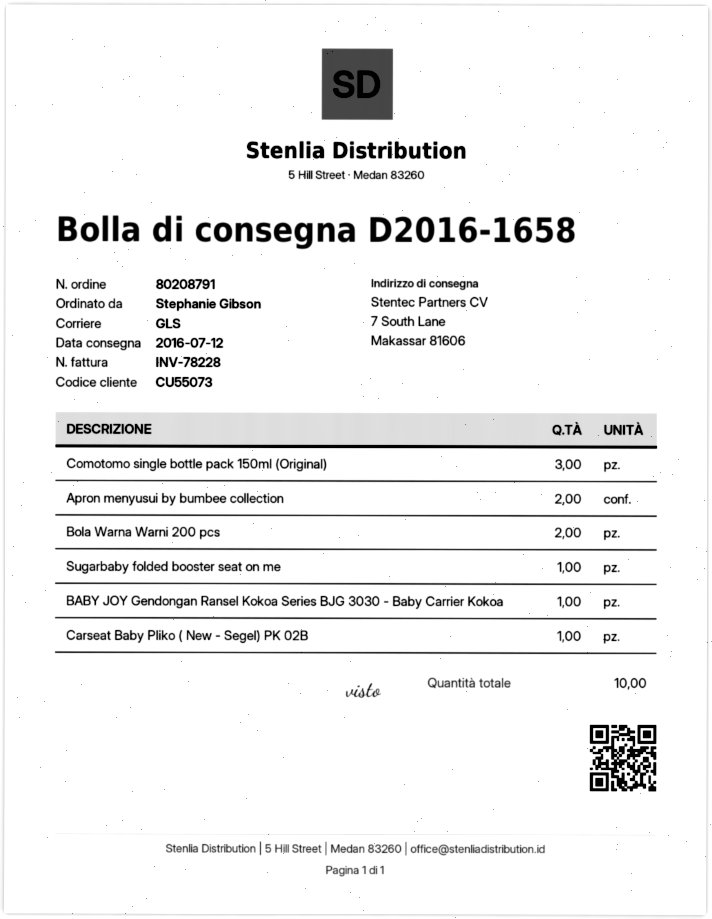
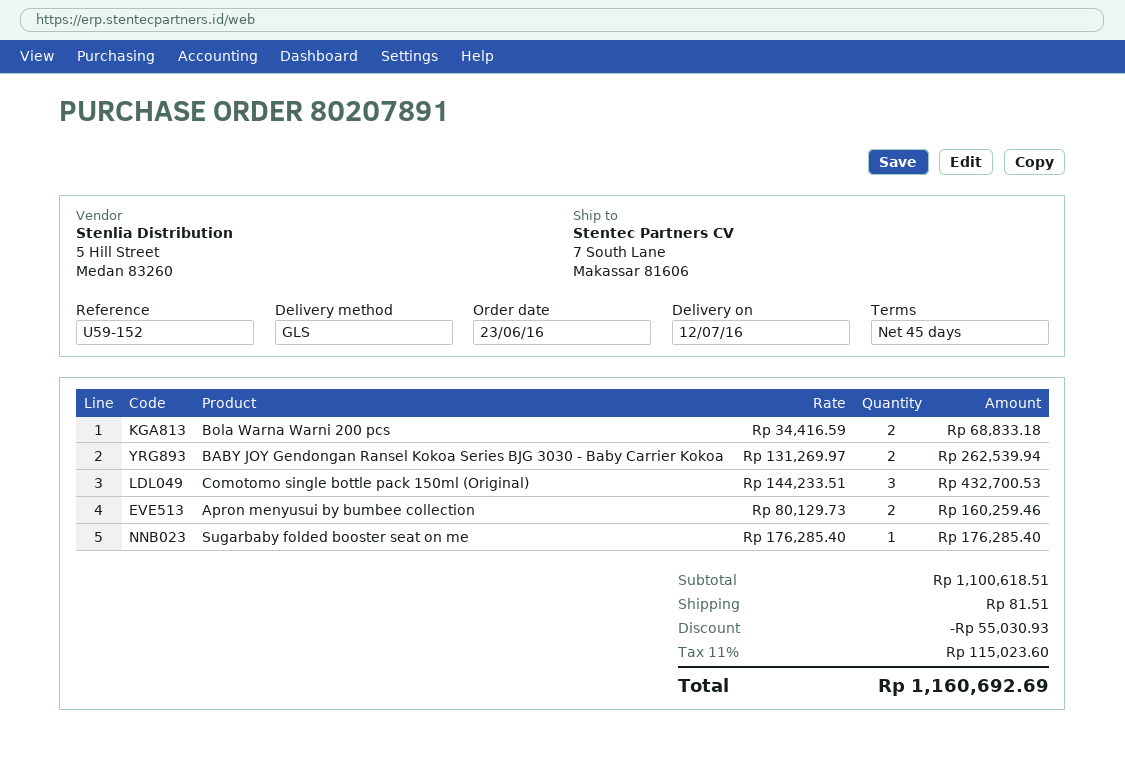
order number: 80208791 -> 80207891
BABY JOY Gendongan Ransel Kokoa Series BJG 3030 - Baby Carrier Kokoa: 1 -> 2
Carseat Baby Pliko ( New - Segel) PK 02B: 1 -> none

